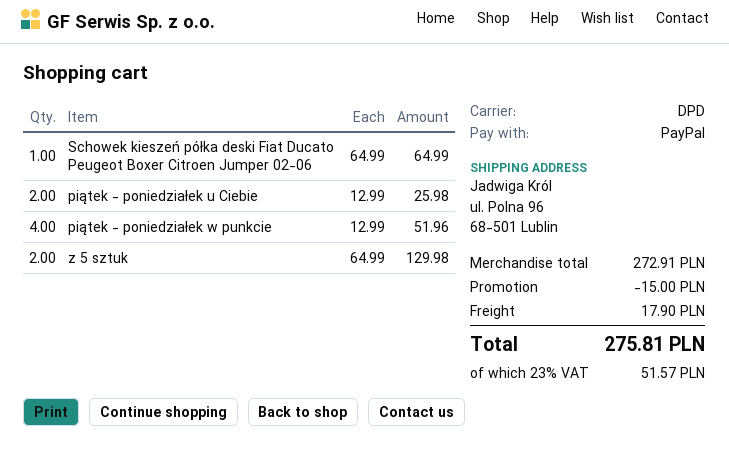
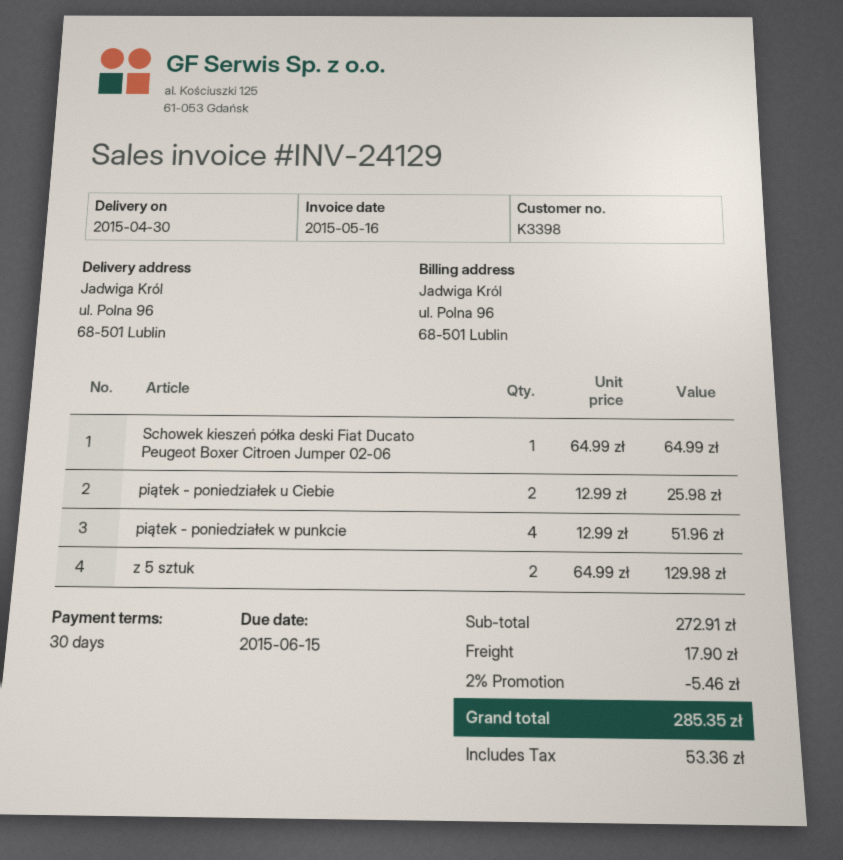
discount: 15.00 -> 5.46
tax: 51.57 -> 53.36
total: 275.81 -> 285.35

